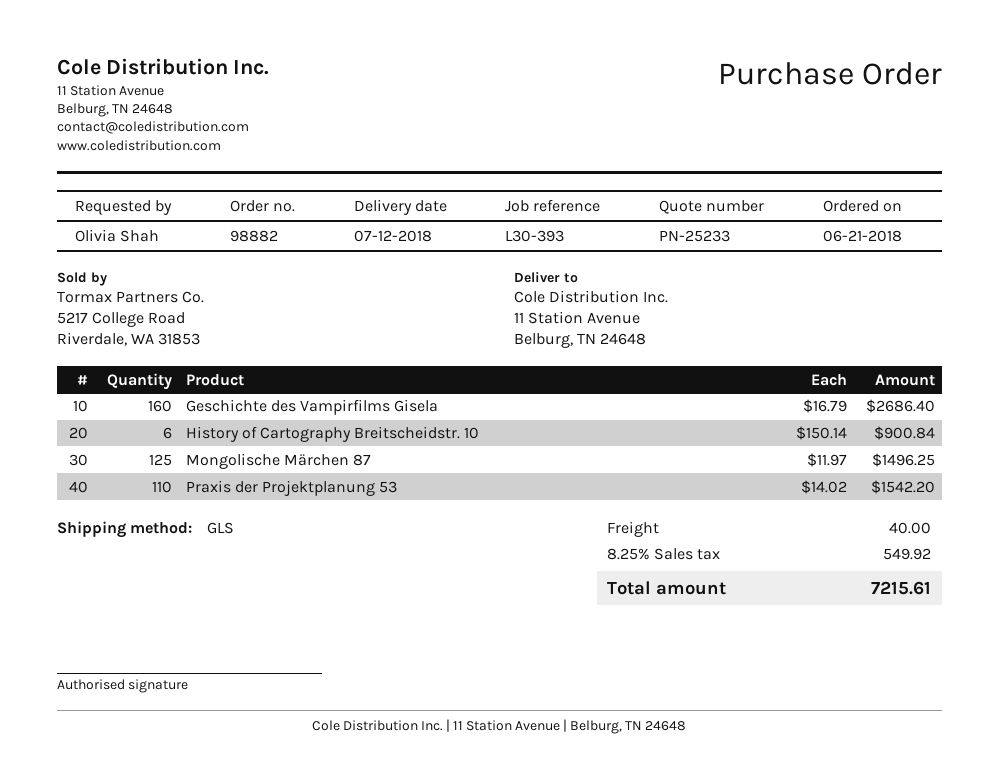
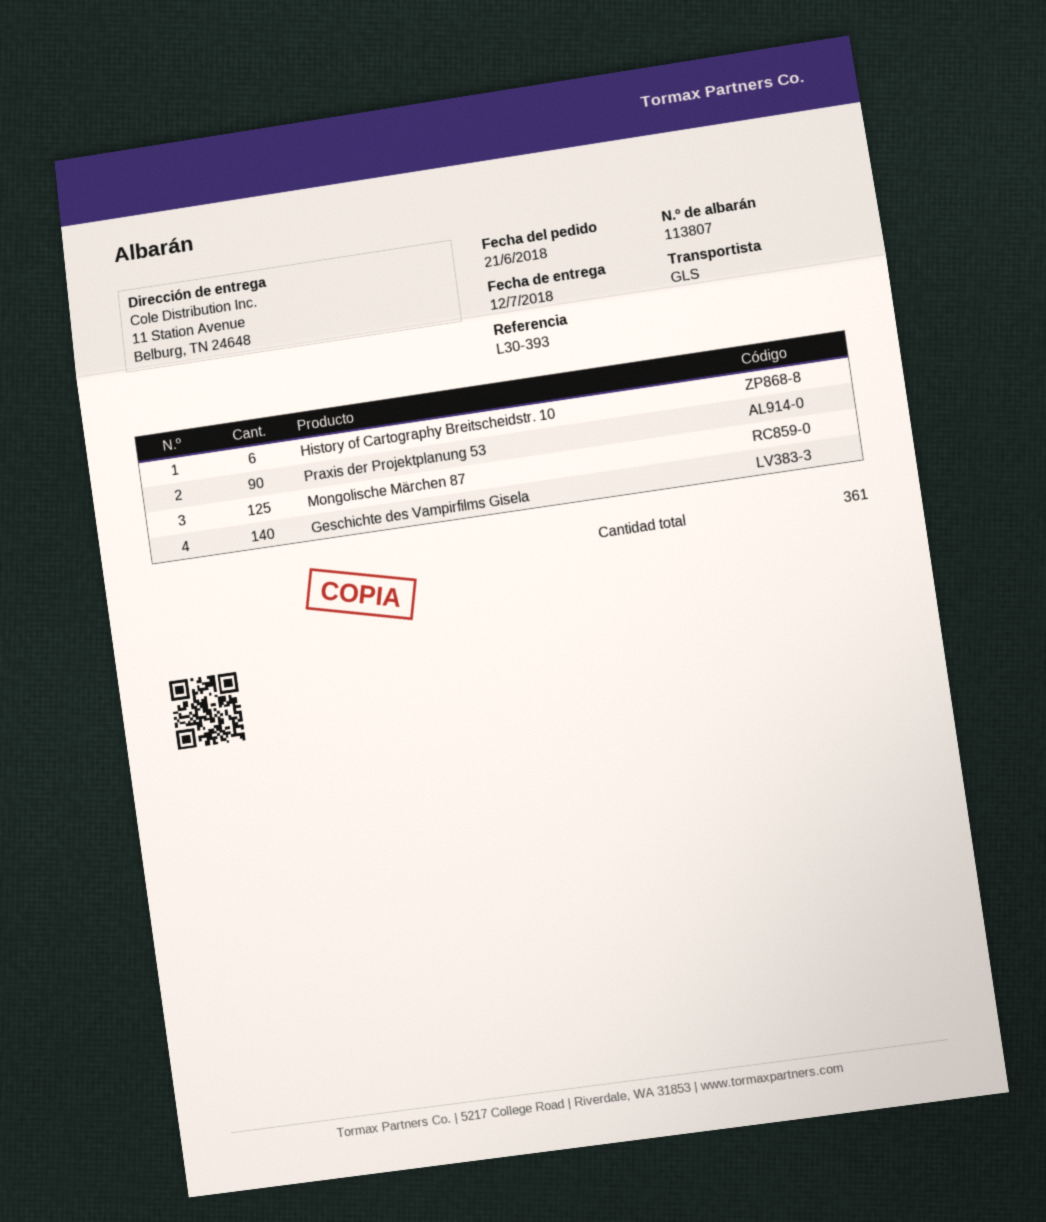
Geschichte des Vampirfilms Gisela: 160 -> 140
Praxis der Projektplanung 53: 110 -> 90

